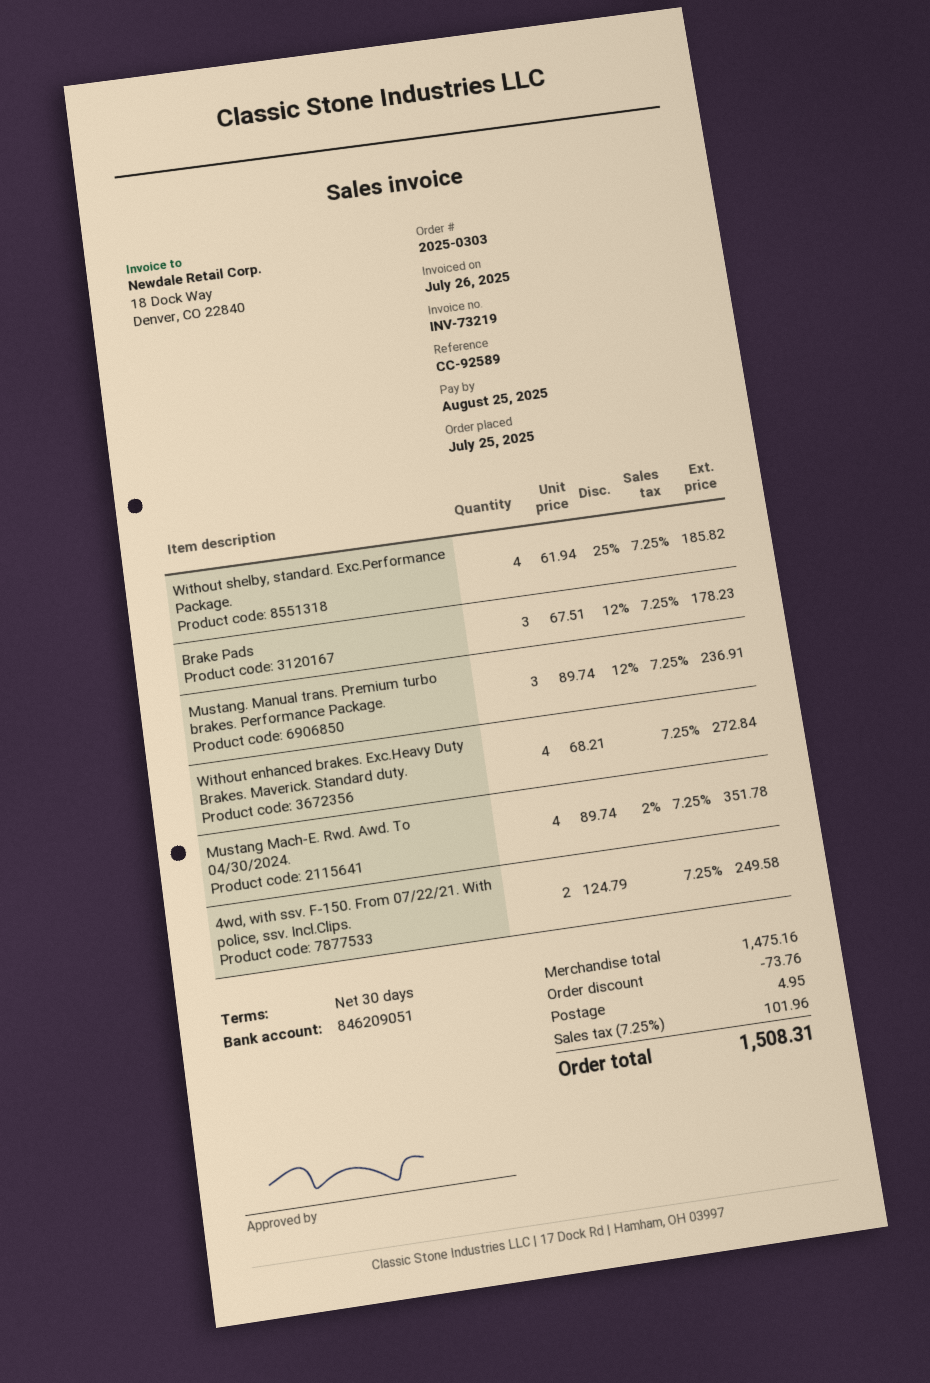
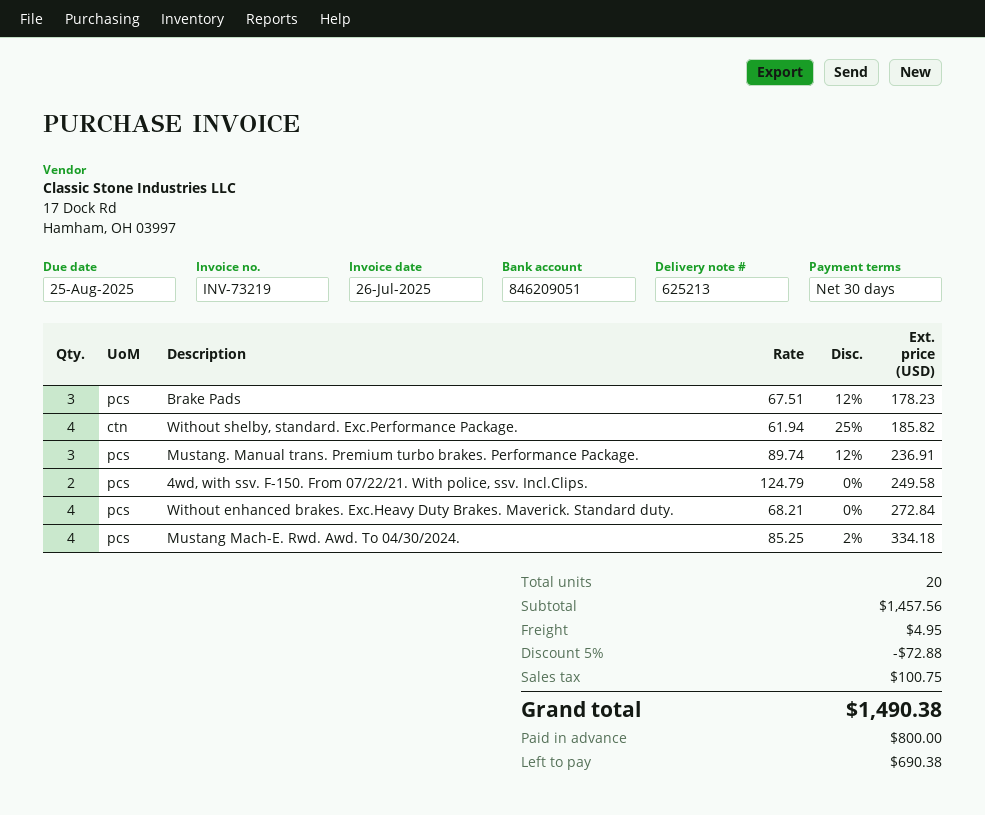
Mustang Mach-E. Rwd. Awd. To 04/30/2024.: 4 x 89.74 - 2% = 351.78 -> 4 x 85.25 - 2% = 334.18
subtotal: 1475.16 -> 1457.56
discount: 73.76 -> 72.88
tax: 101.96 -> 100.75
total: 1508.31 -> 1490.38

